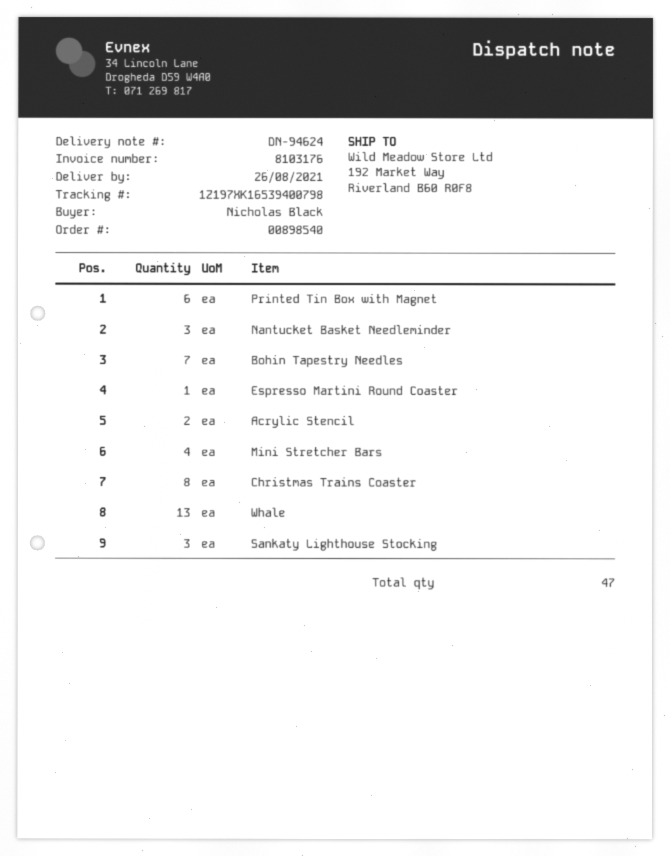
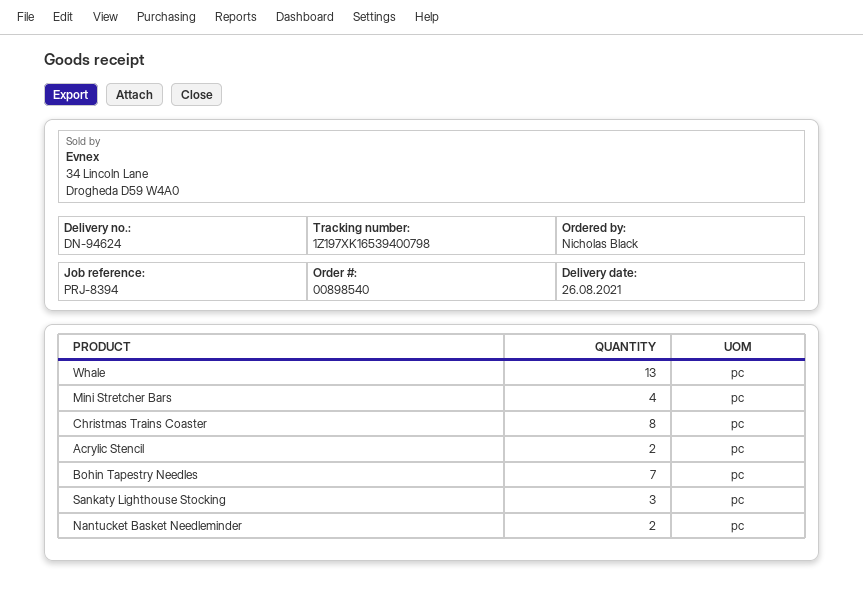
Printed Tin Box with Magnet: 6 -> none
Nantucket Basket Needleminder: 3 -> 2
Espresso Martini Round Coaster: 1 -> none

